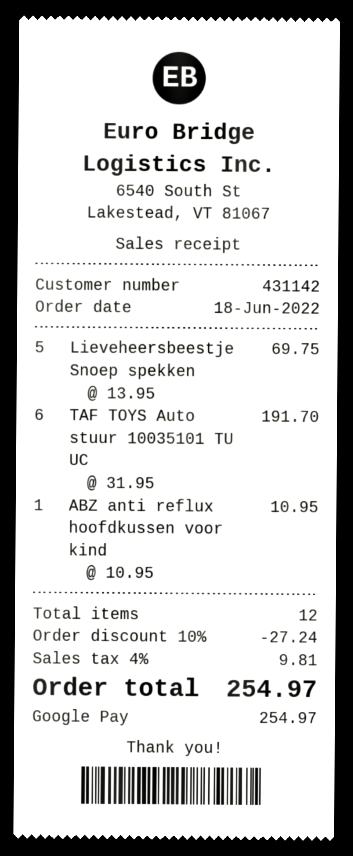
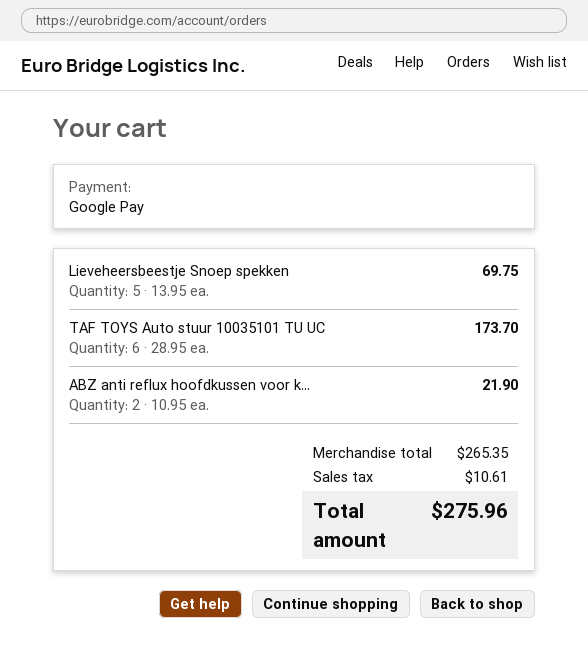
TAF TOYS Auto stuur 10035101 TU UC: 6 x 31.95 = 191.70 -> 6 x 28.95 = 173.70
ABZ anti reflux hoofdkussen voor kind: 1 x 10.95 = 10.95 -> 2 x 10.95 = 21.90
discount: 10% = 27.24 -> none
tax: 9.81 -> 10.61
total: 254.97 -> 275.96

